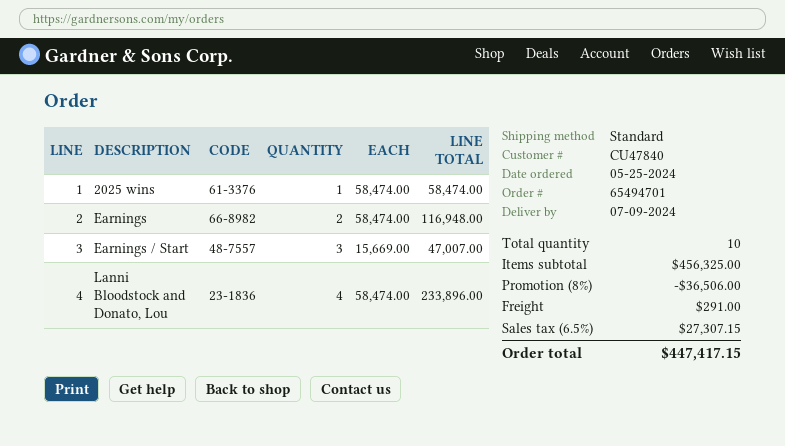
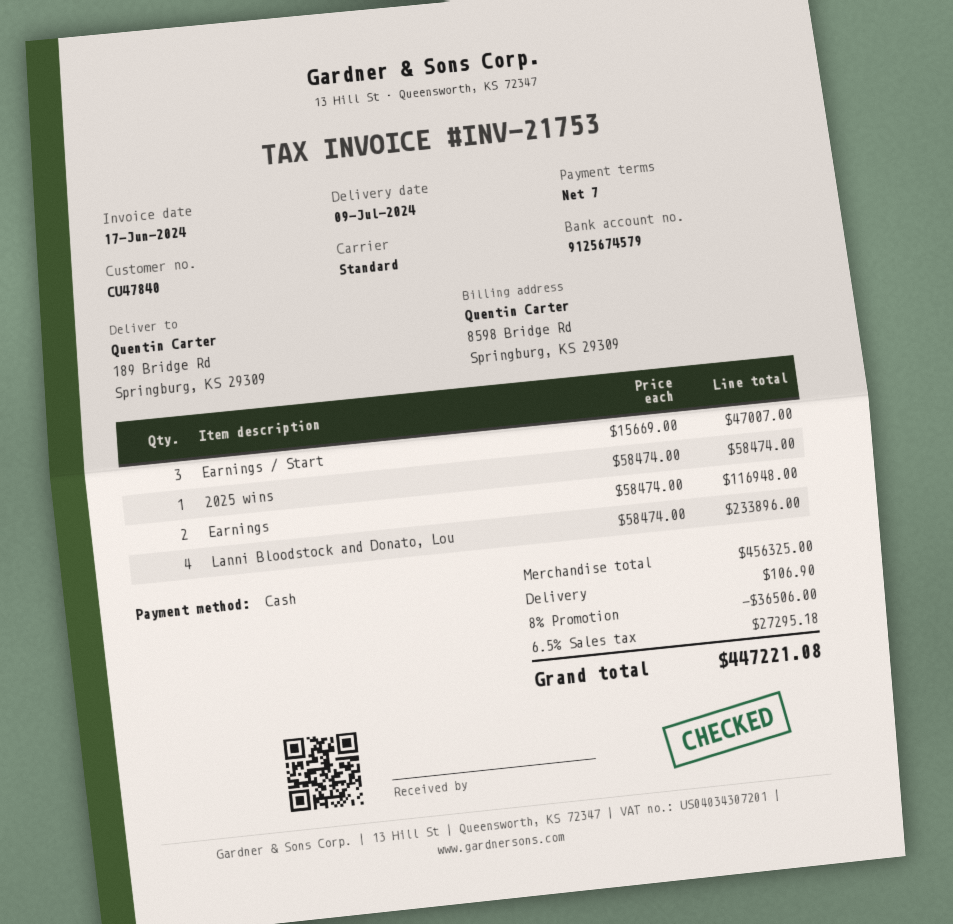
shipping: 291.00 -> 106.90
tax: 6.5% = 27307.15 -> 6.5% = 27295.18
total: 447417.15 -> 447221.08

